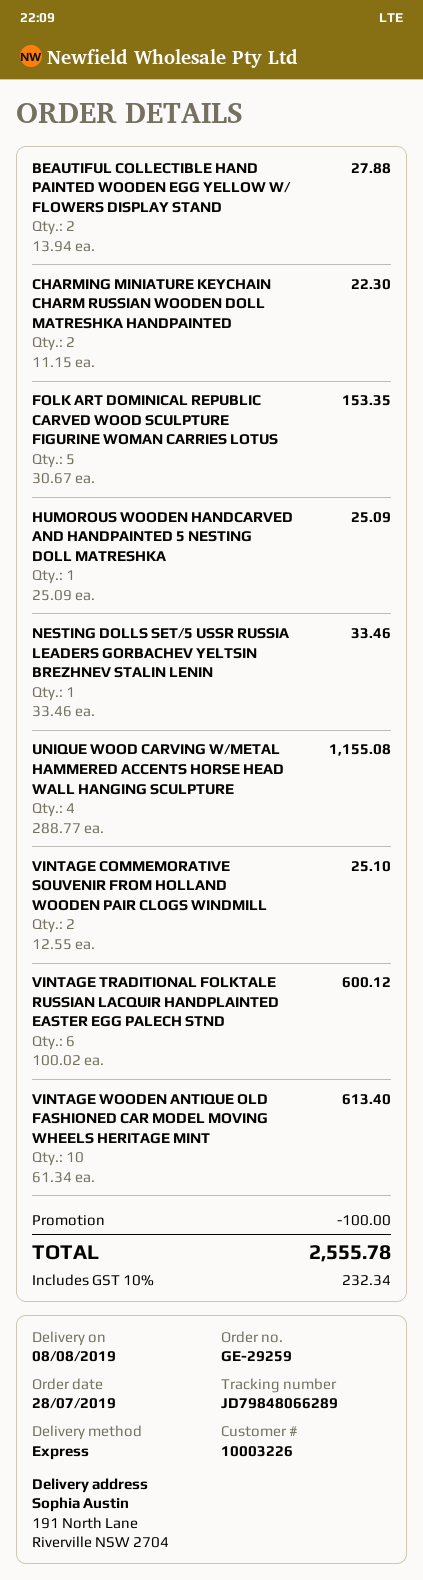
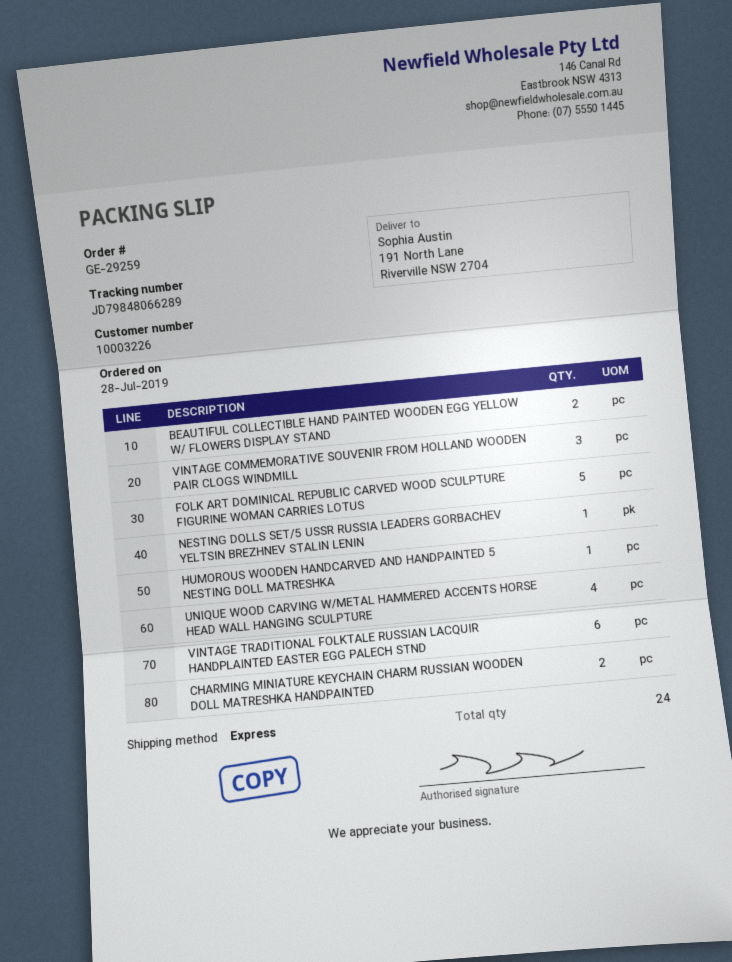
VINTAGE COMMEMORATIVE SOUVENIR FROM HOLLAND WOODEN PAIR CLOGS WINDMILL: 2 -> 3
VINTAGE WOODEN ANTIQUE OLD FASHIONED CAR MODEL MOVING WHEELS HERITAGE MINT: 10 -> none

